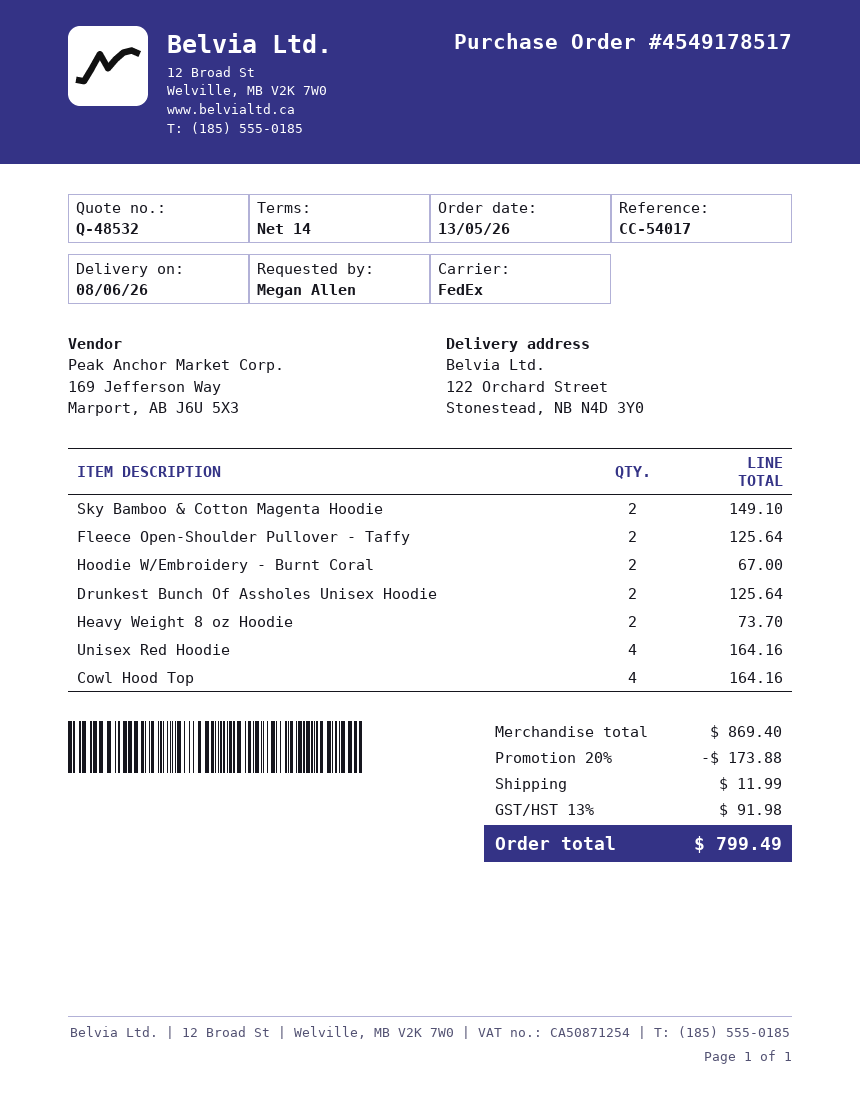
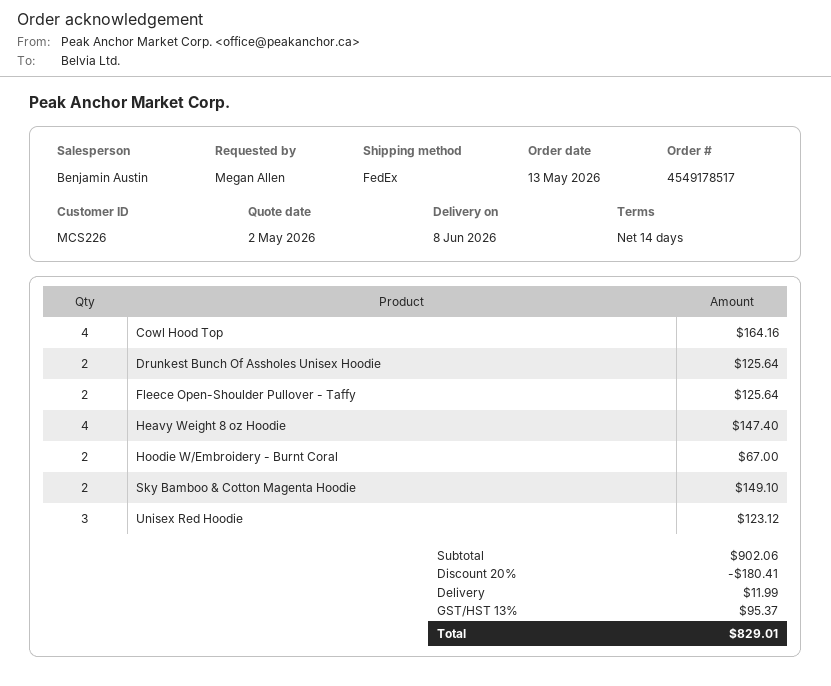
Heavy Weight 8 oz Hoodie: 2 for 73.70 -> 4 for 147.40
Unisex Red Hoodie: 4 for 164.16 -> 3 for 123.12
subtotal: 869.40 -> 902.06
discount: 20% = 173.88 -> 20% = 180.41
tax: 13% = 91.98 -> 13% = 95.37
total: 799.49 -> 829.01

